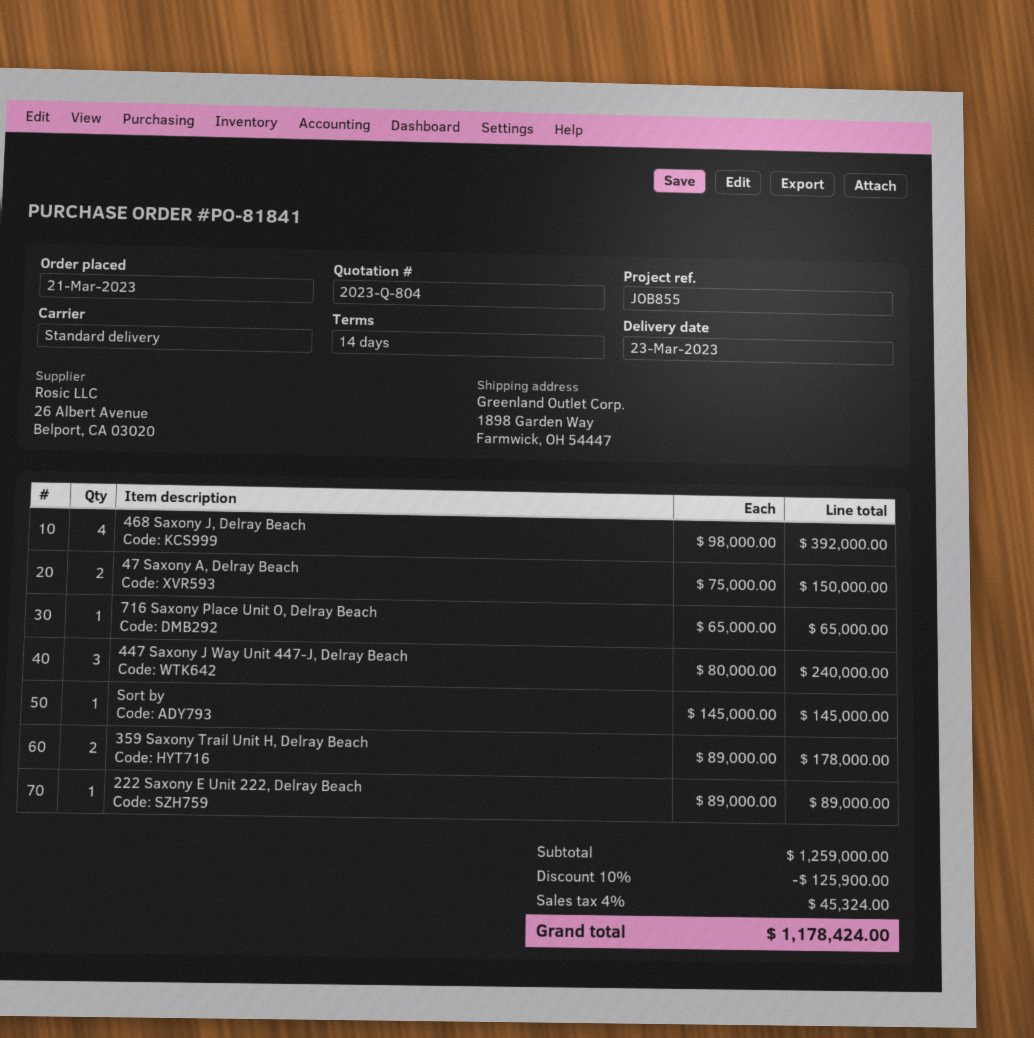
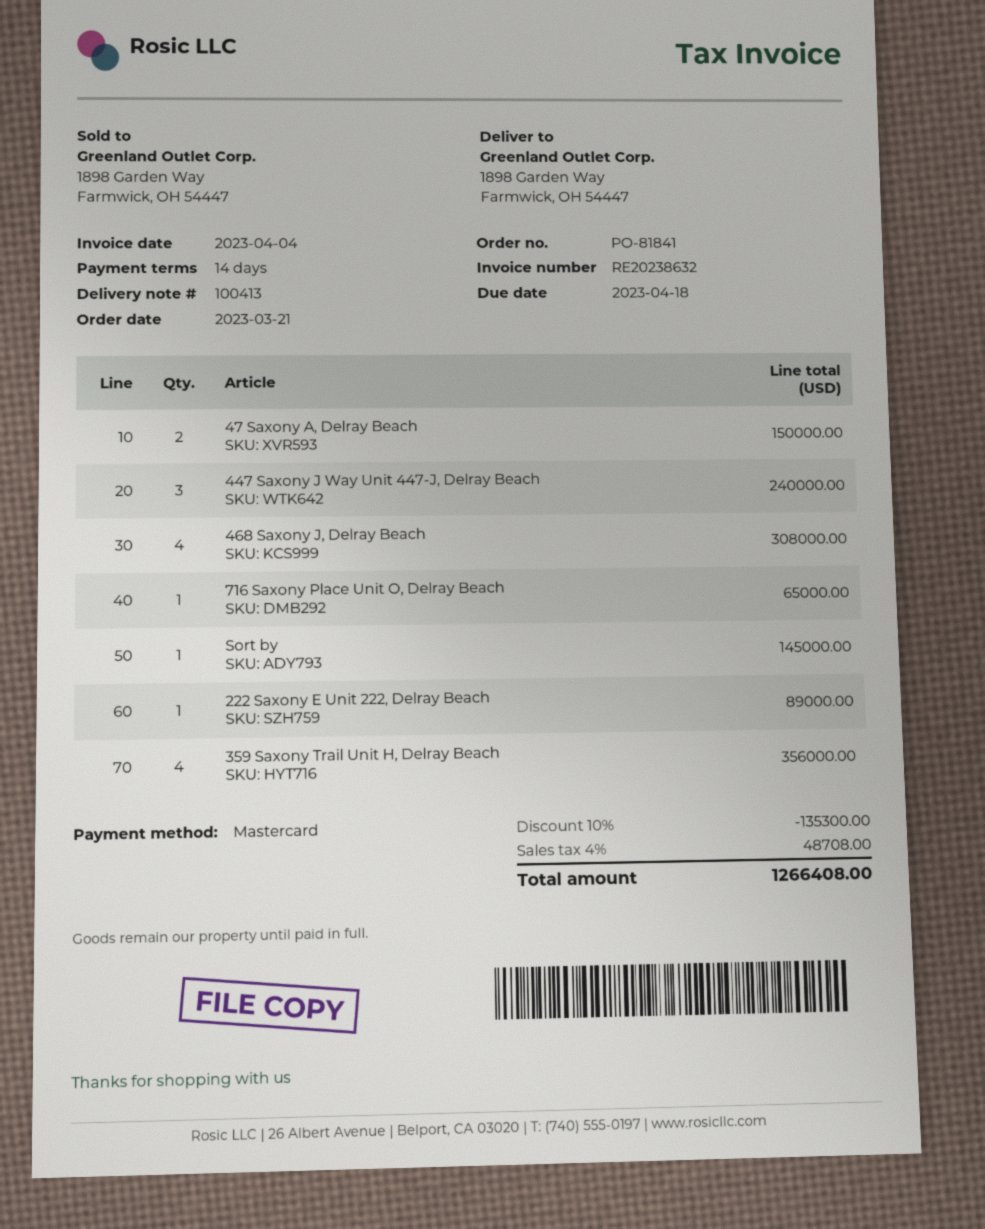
468 Saxony J, Delray Beach: 4 for 392000.00 -> 4 for 308000.00
359 Saxony Trail Unit H, Delray Beach: 2 for 178000.00 -> 4 for 356000.00
discount: 10% = 125900.00 -> 10% = 135300.00
tax: 4% = 45324.00 -> 4% = 48708.00
total: 1178424.00 -> 1266408.00

